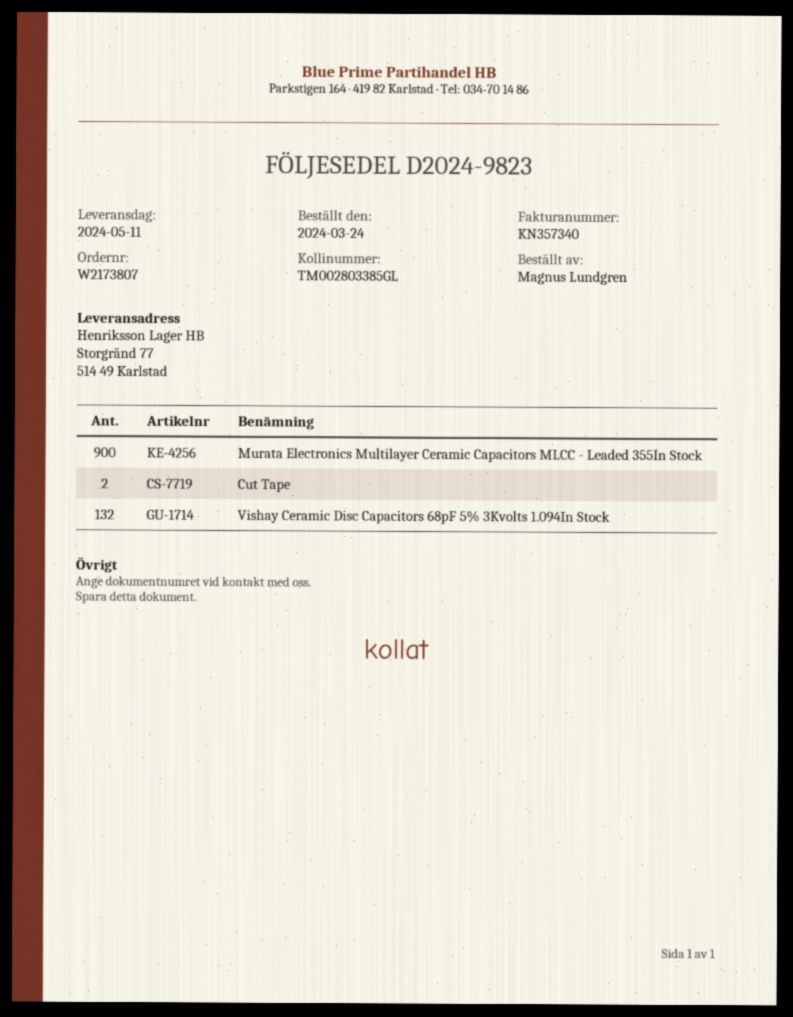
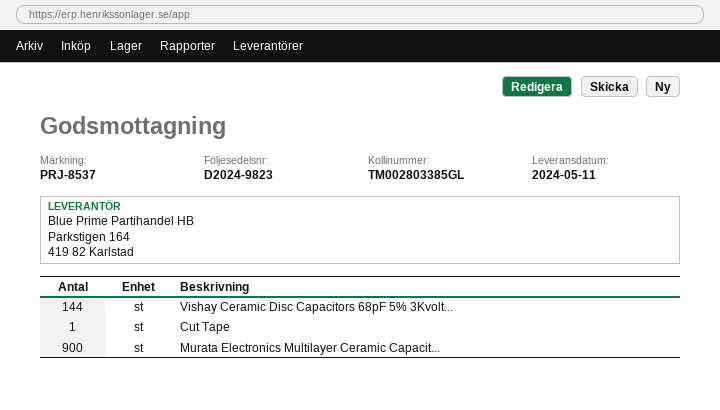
Cut Tape: 2 -> 1
Vishay Ceramic Disc Capacitors 68pF 5% 3Kvolts 1.094In Stock: 132 -> 144

